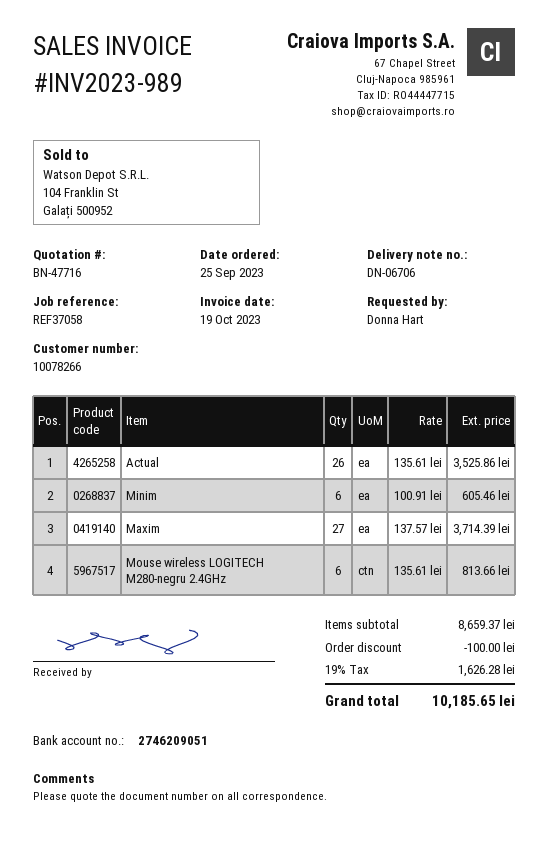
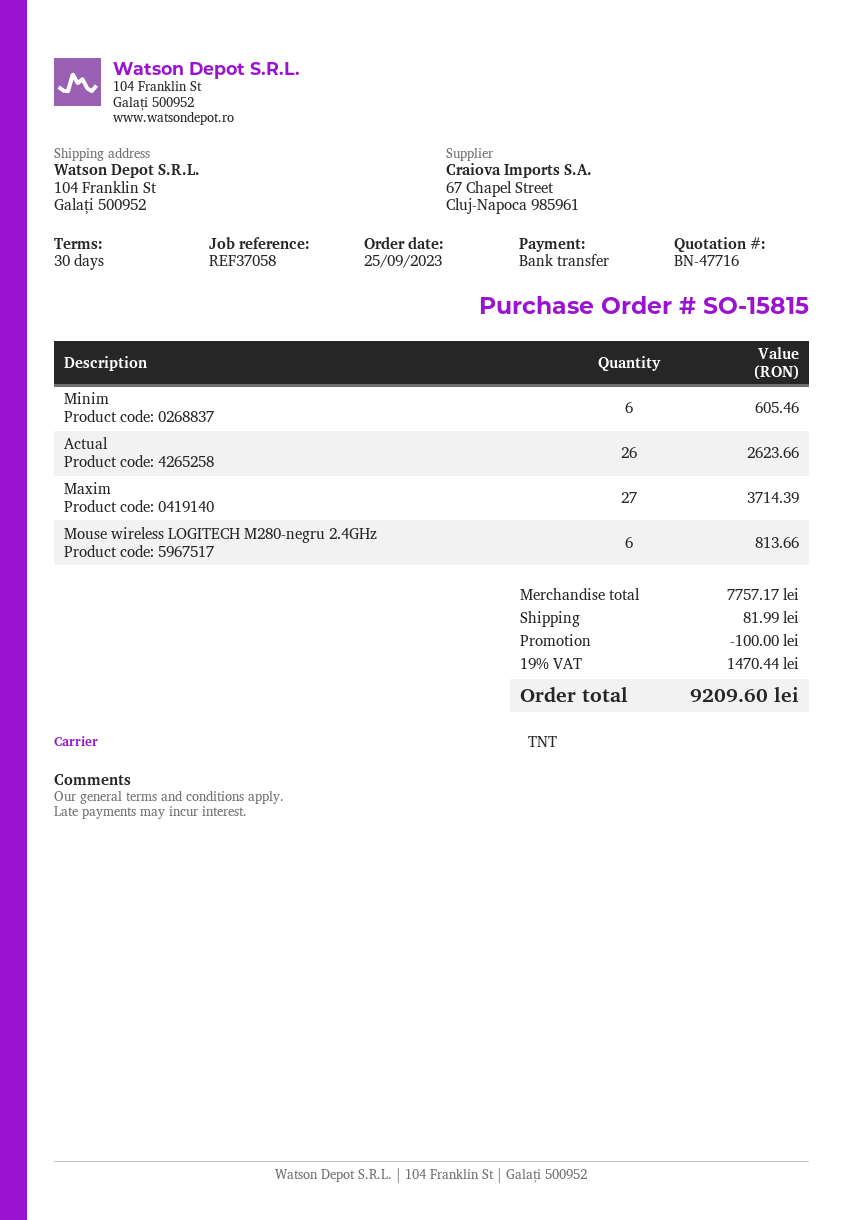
Actual: 26 for 3525.86 -> 26 for 2623.66
subtotal: 8659.37 -> 7757.17
shipping: none -> 81.99
tax: 19% = 1626.28 -> 19% = 1470.44
total: 10185.65 -> 9209.60

